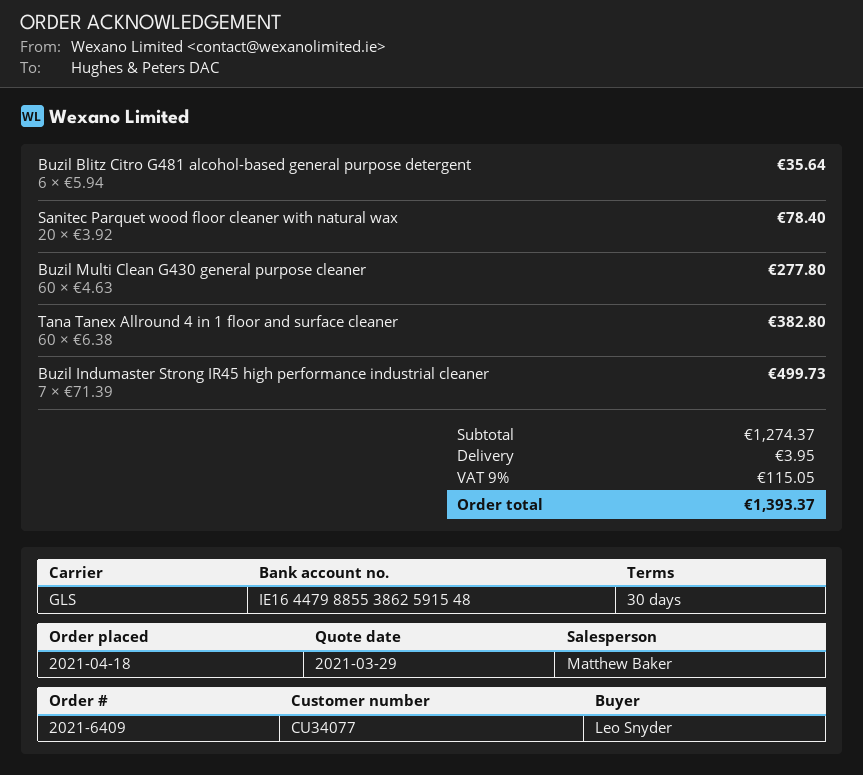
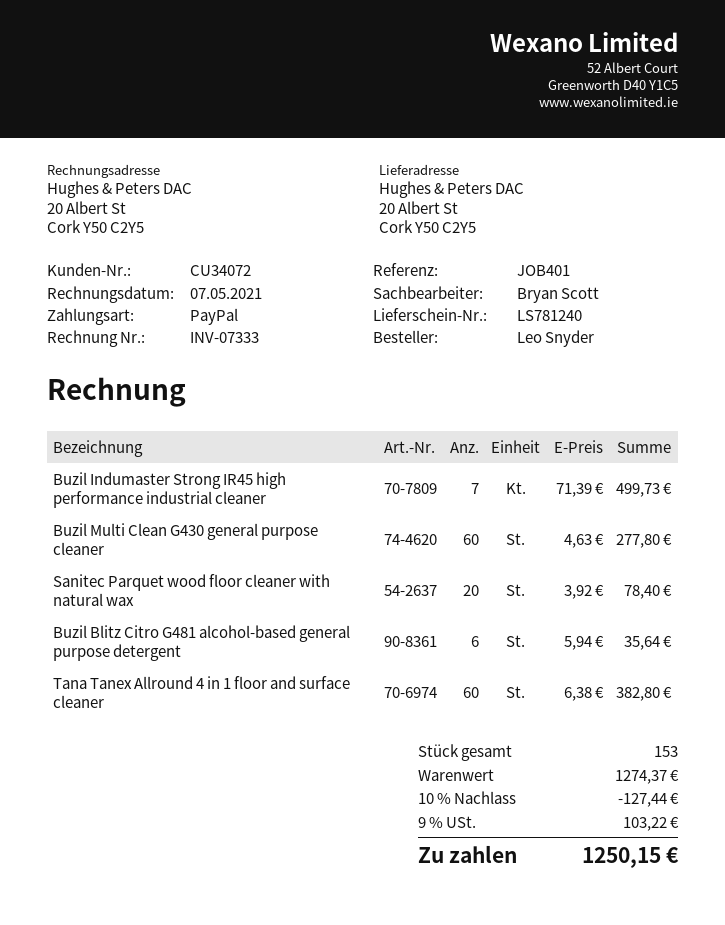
customer number: CU34077 -> CU34072
sales rep: Matthew Baker -> Bryan Scott
discount: none -> 10% = 127.44
shipping: 3.95 -> none
tax: 9% = 115.05 -> 9% = 103.22
total: 1393.37 -> 1250.15

